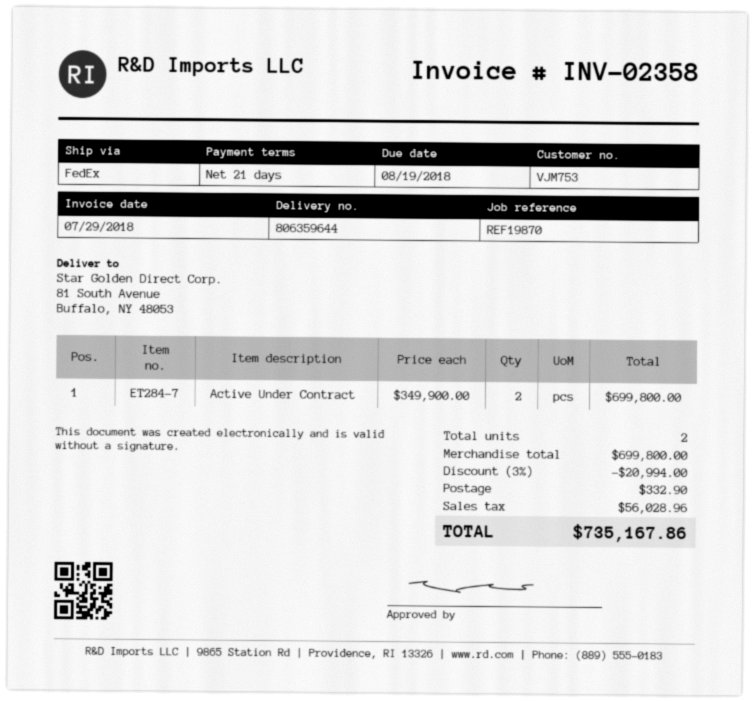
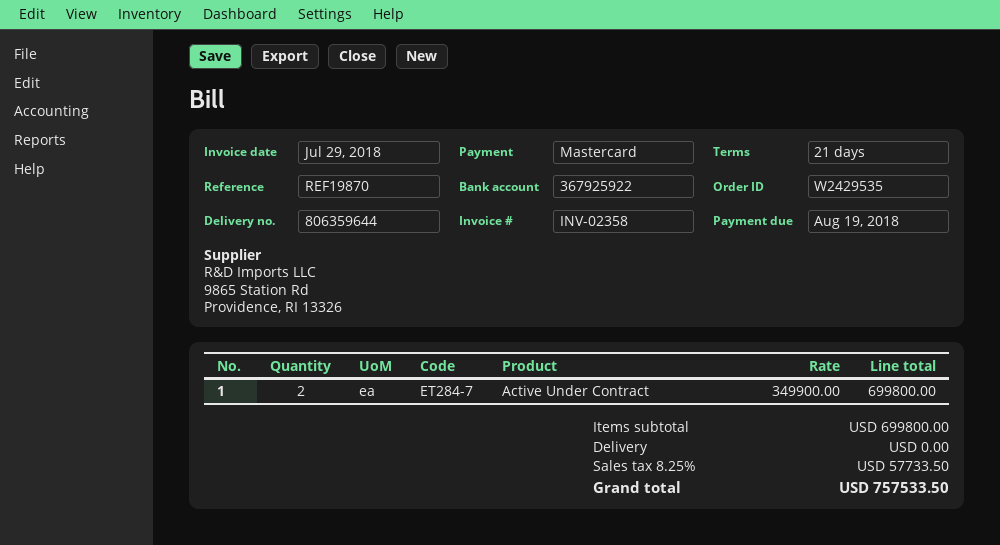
discount: 3% = 20994.00 -> none
shipping: 332.90 -> 0.00
tax: 56028.96 -> 57733.50
total: 735167.86 -> 757533.50

